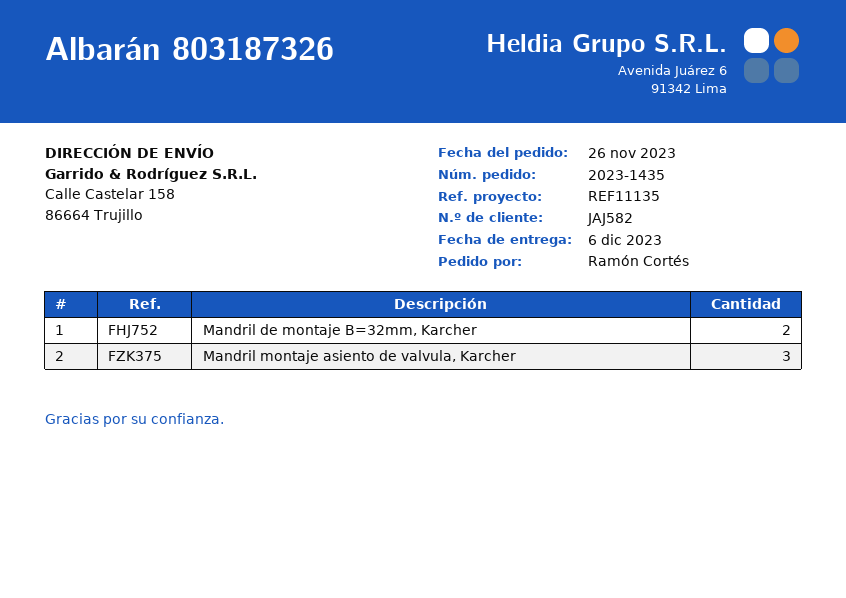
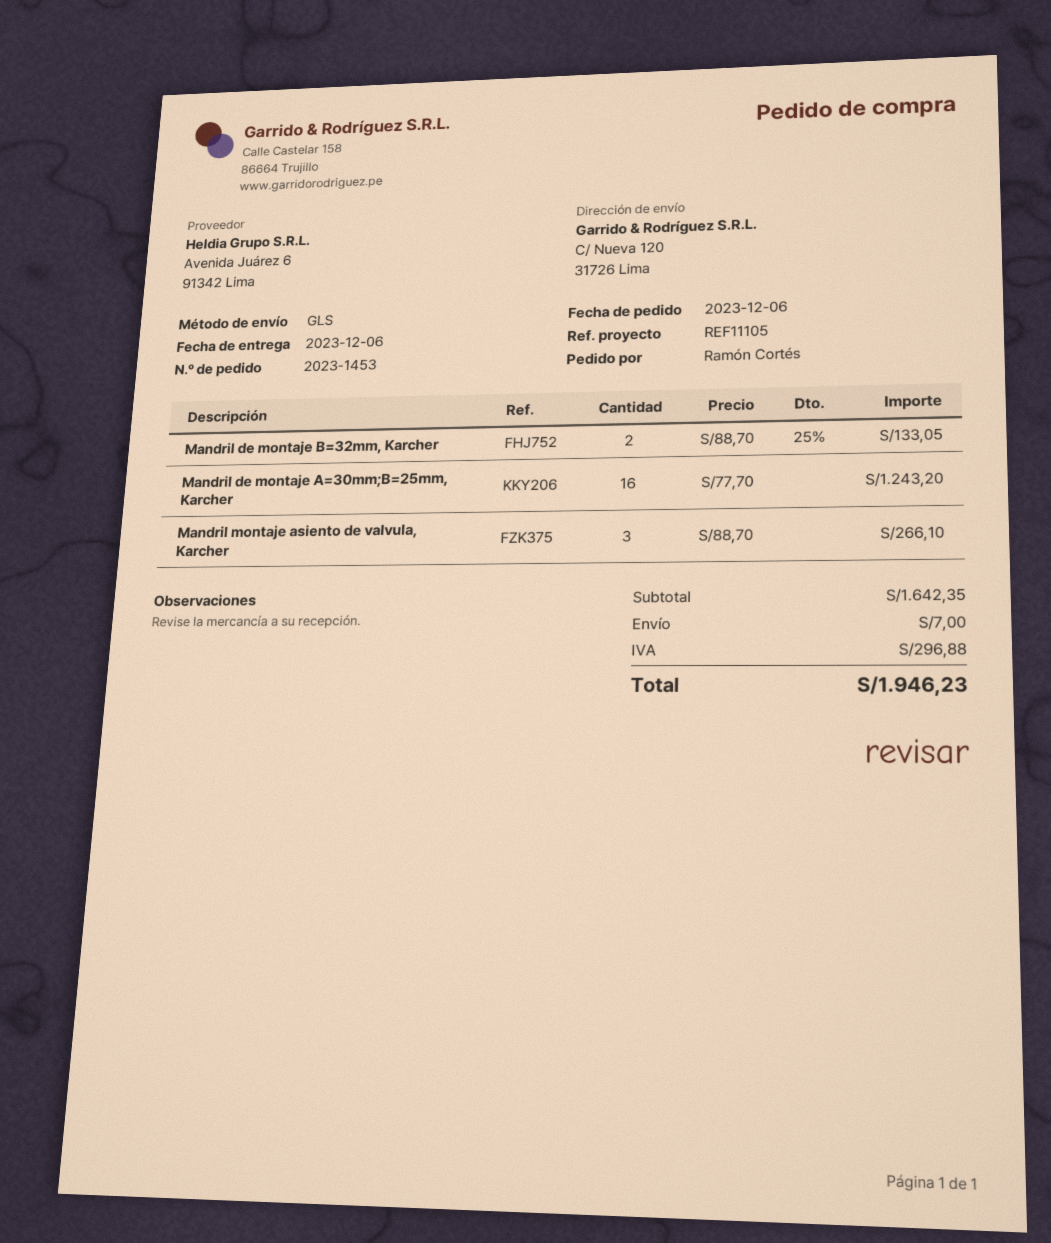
order number: 2023-1435 -> 2023-1453
order date: 2023-11-26 -> 2023-12-06
reference: REF11135 -> REF11105
ship to: Calle Castelar 158, 86664 Trujillo -> C/ Nueva 120, 31726 Lima
Mandril de montaje A=30mm;B=25mm, Karcher: none -> 16

